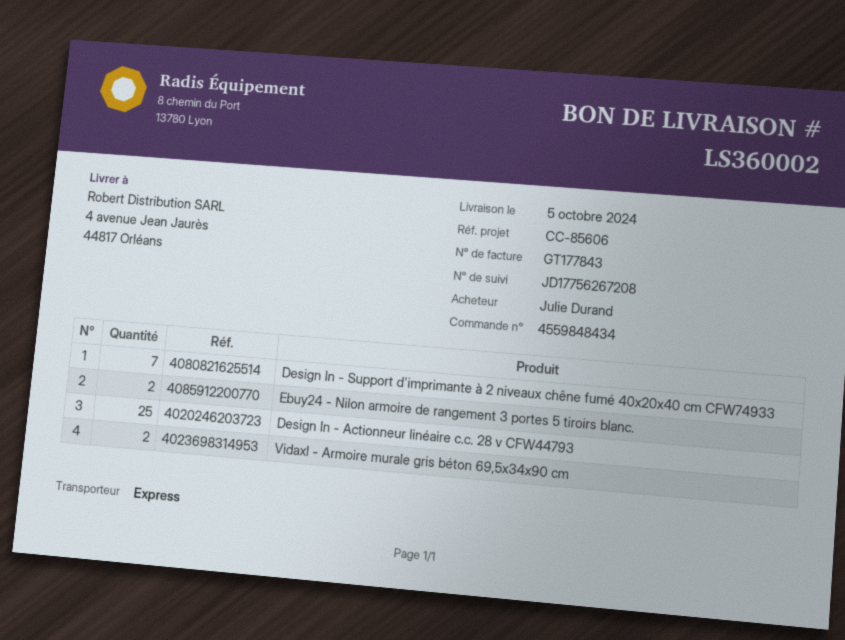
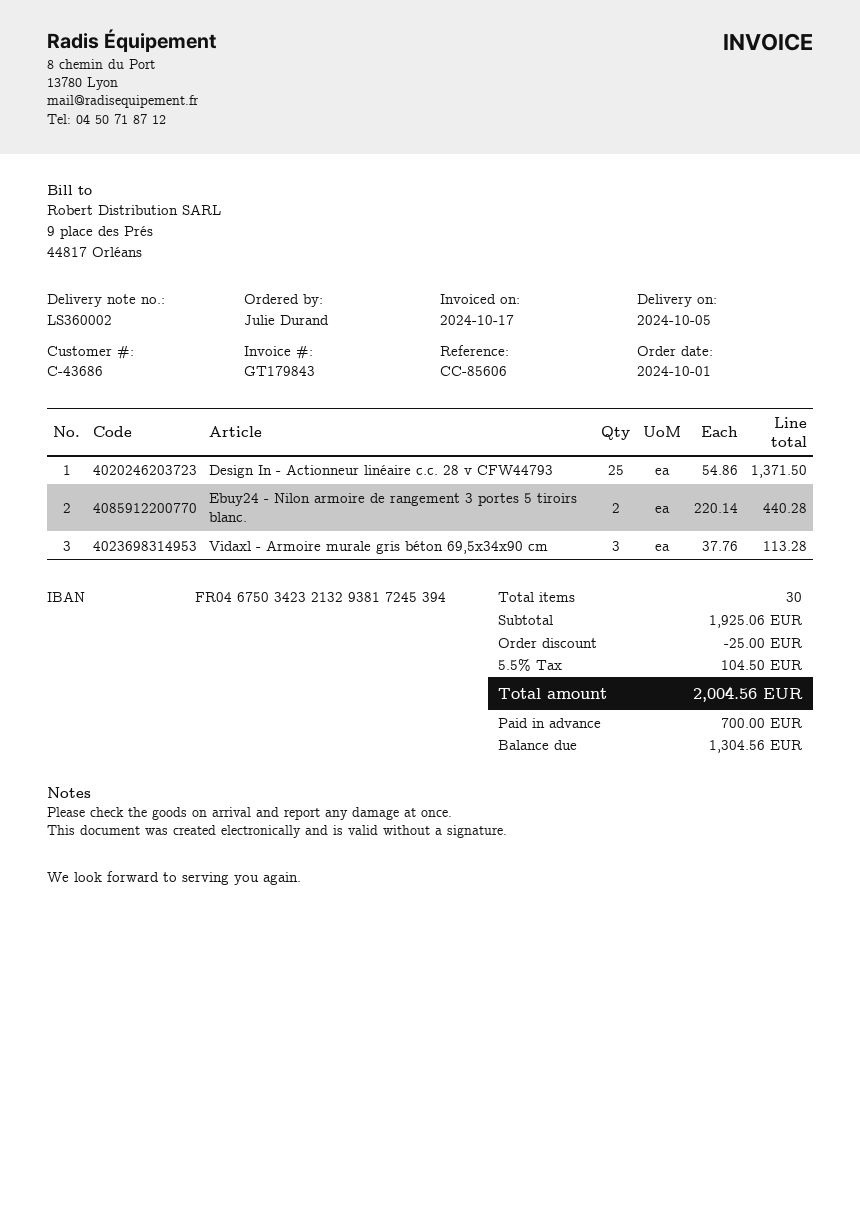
invoice number: GT177843 -> GT179843
Design In - Support d'imprimante à 2 niveaux chêne fumé 40x20x40 cm CFW74933: 7 -> none
Vidaxl - Armoire murale gris béton 69,5x34x90 cm: 2 -> 3

